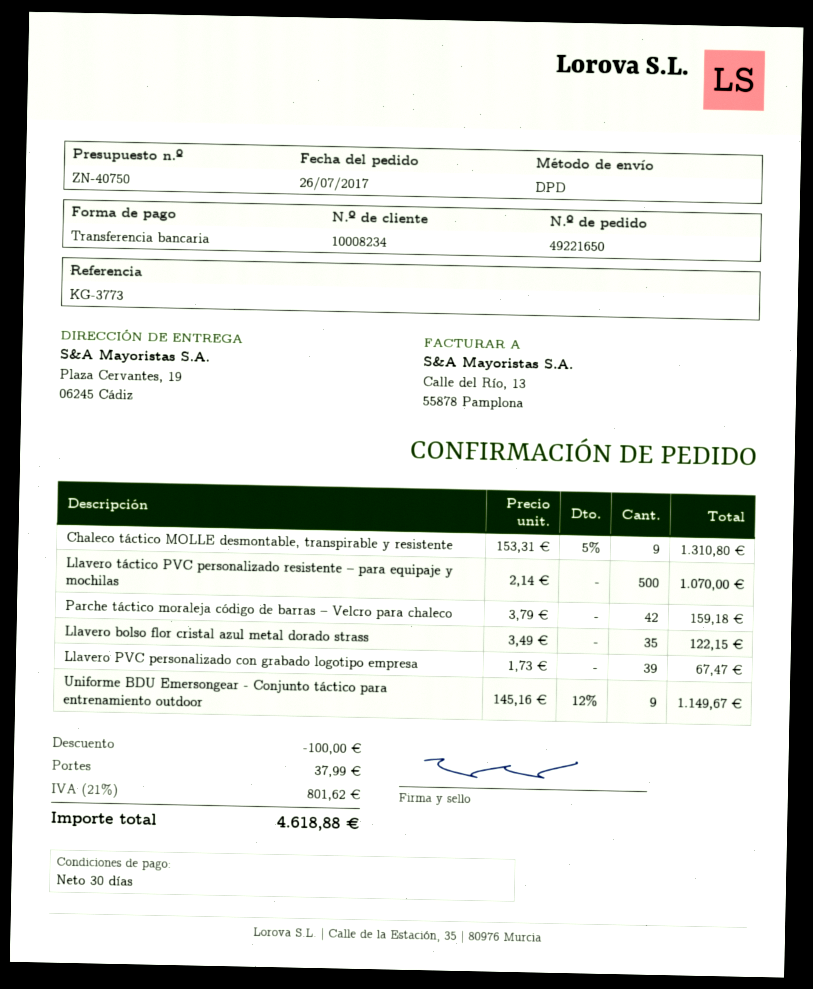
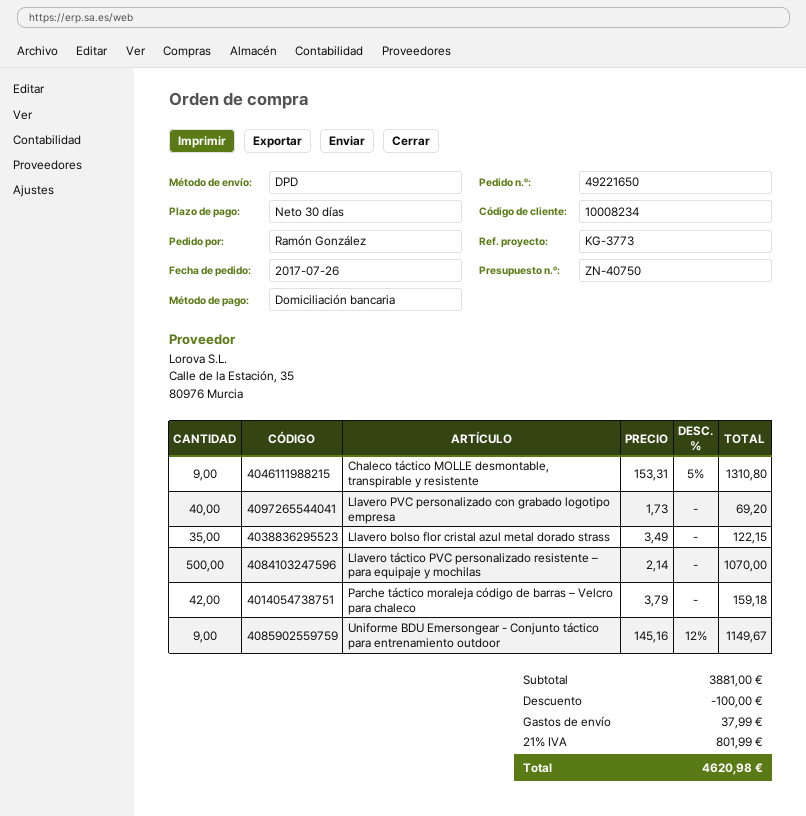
payment method: bank transfer -> direct debit
Llavero PVC personalizado con grabado logotipo empresa: 39 x 1.73 = 67.47 -> 40 x 1.73 = 69.20
tax: 21% = 801.62 -> 21% = 801.99
total: 4618.88 -> 4620.98

